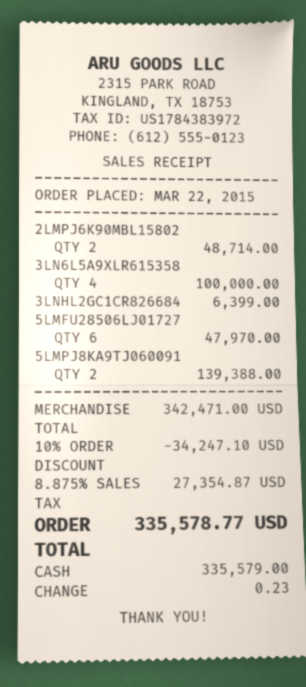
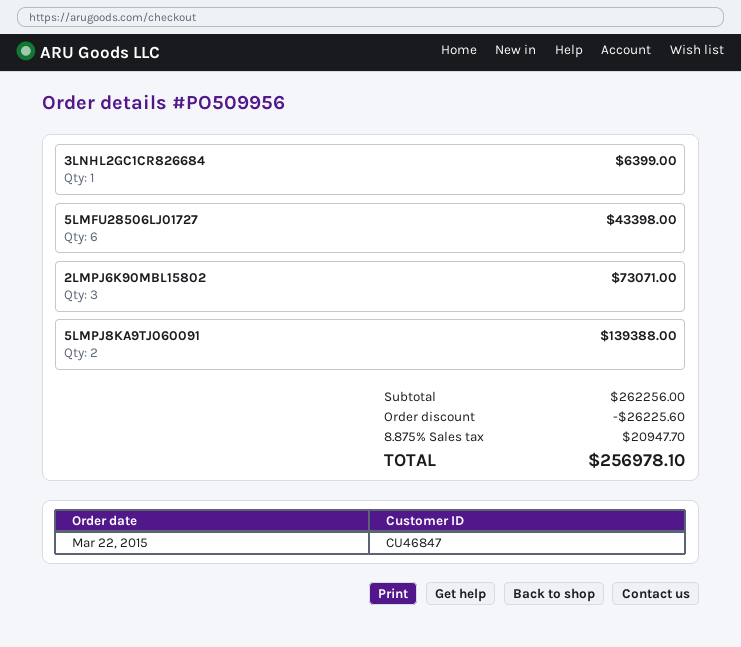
2LMPJ6K90MBL15802: 2 for 48714.00 -> 3 for 73071.00
3LN6L5A9XLR615358: 4 for 100000.00 -> none
5LMFU28506LJ01727: 6 for 47970.00 -> 6 for 43398.00
subtotal: 342471.00 -> 262256.00
discount: 34247.10 -> 26225.60
tax: 8.875% = 27354.87 -> 8.875% = 20947.70
total: 335578.77 -> 256978.10

